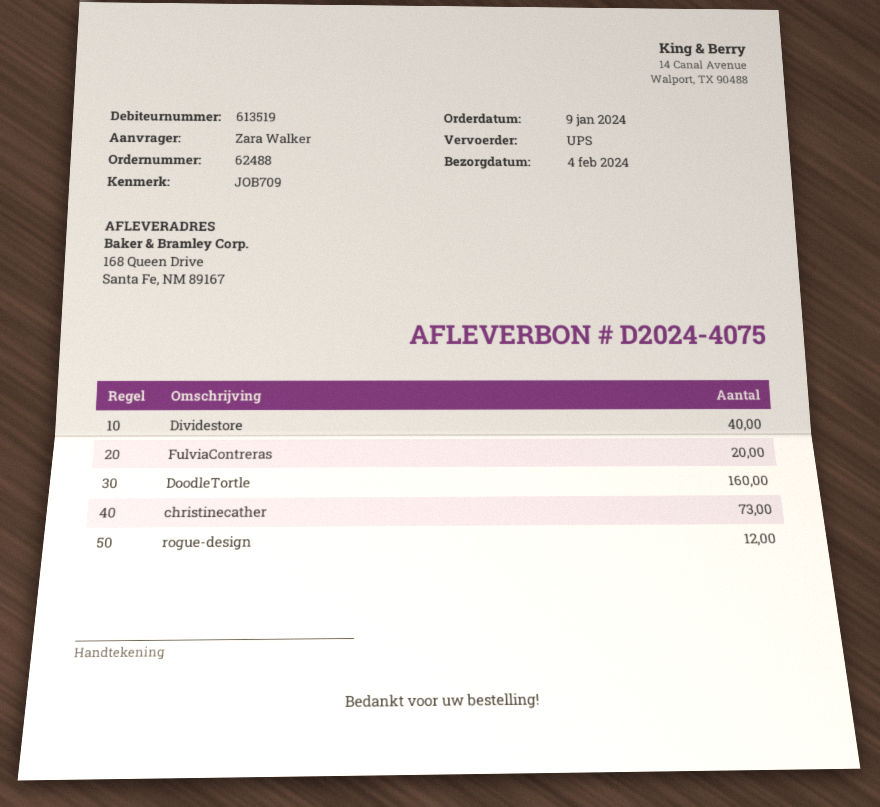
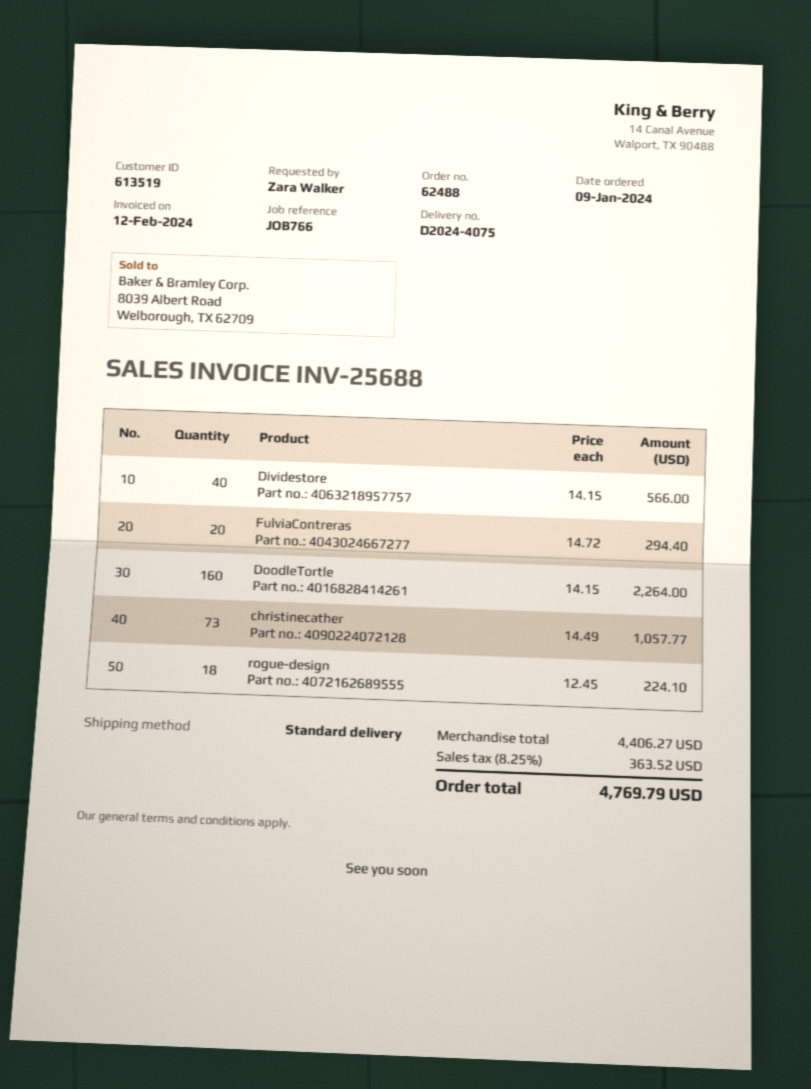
reference: JOB709 -> JOB766
shipping method: UPS -> standard
rogue-design: 12 -> 18

